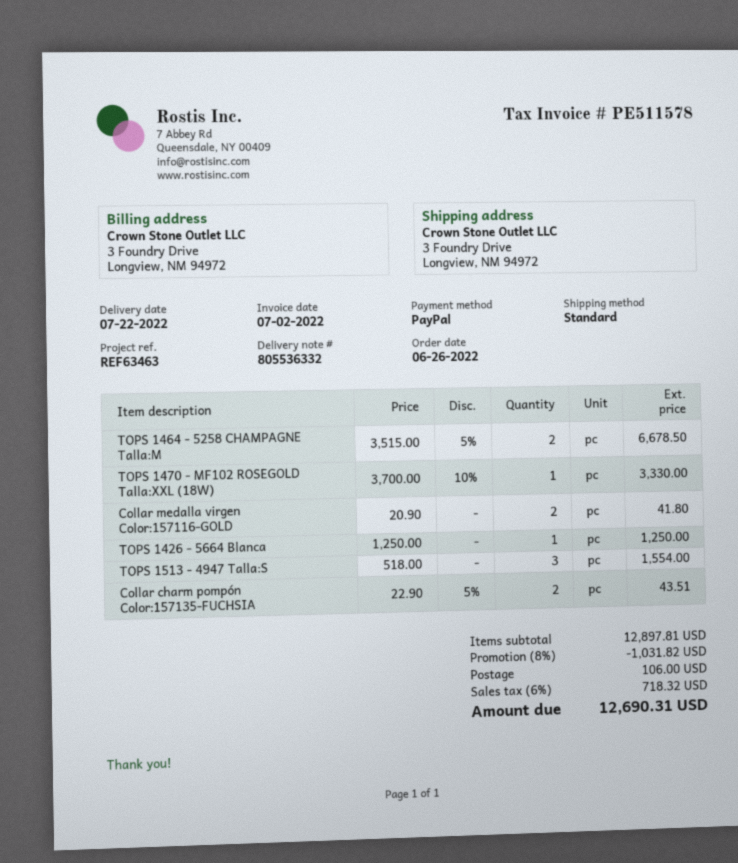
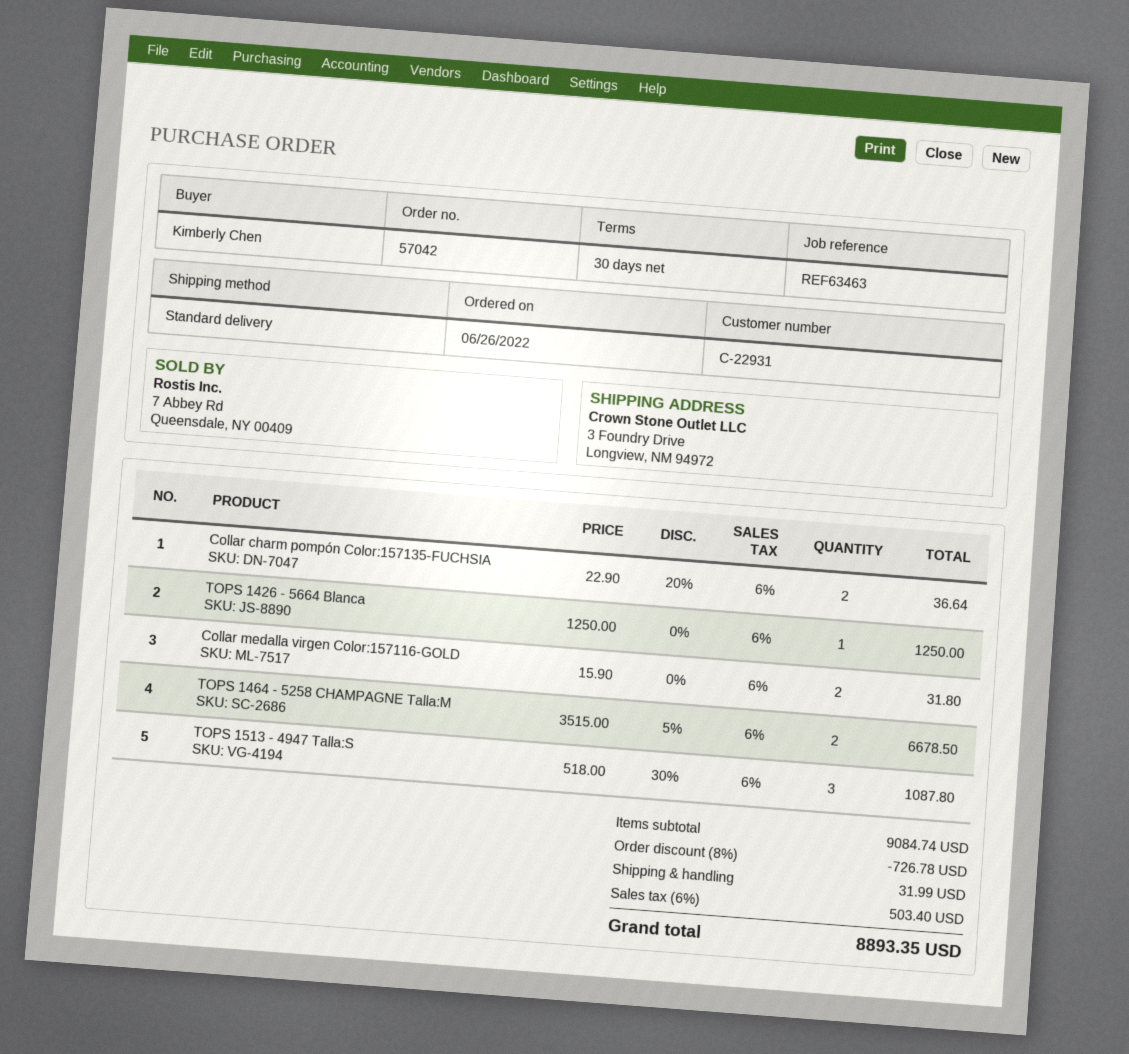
TOPS 1470 - MF102 ROSEGOLD Talla:XXL (18W): 1 x 3700.00 - 10% = 3330.00 -> none
Collar medalla virgen Color:157116-GOLD: 2 x 20.90 = 41.80 -> 2 x 15.90 = 31.80
TOPS 1513 - 4947 Talla:S: 3 x 518.00 = 1554.00 -> 3 x 518.00 - 30% = 1087.80
Collar charm pompón Color:157135-FUCHSIA: 2 x 22.90 - 5% = 43.51 -> 2 x 22.90 - 20% = 36.64
subtotal: 12897.81 -> 9084.74
discount: 8% = 1031.82 -> 8% = 726.78
shipping: 106.00 -> 31.99
tax: 6% = 718.32 -> 6% = 503.40
total: 12690.31 -> 8893.35

